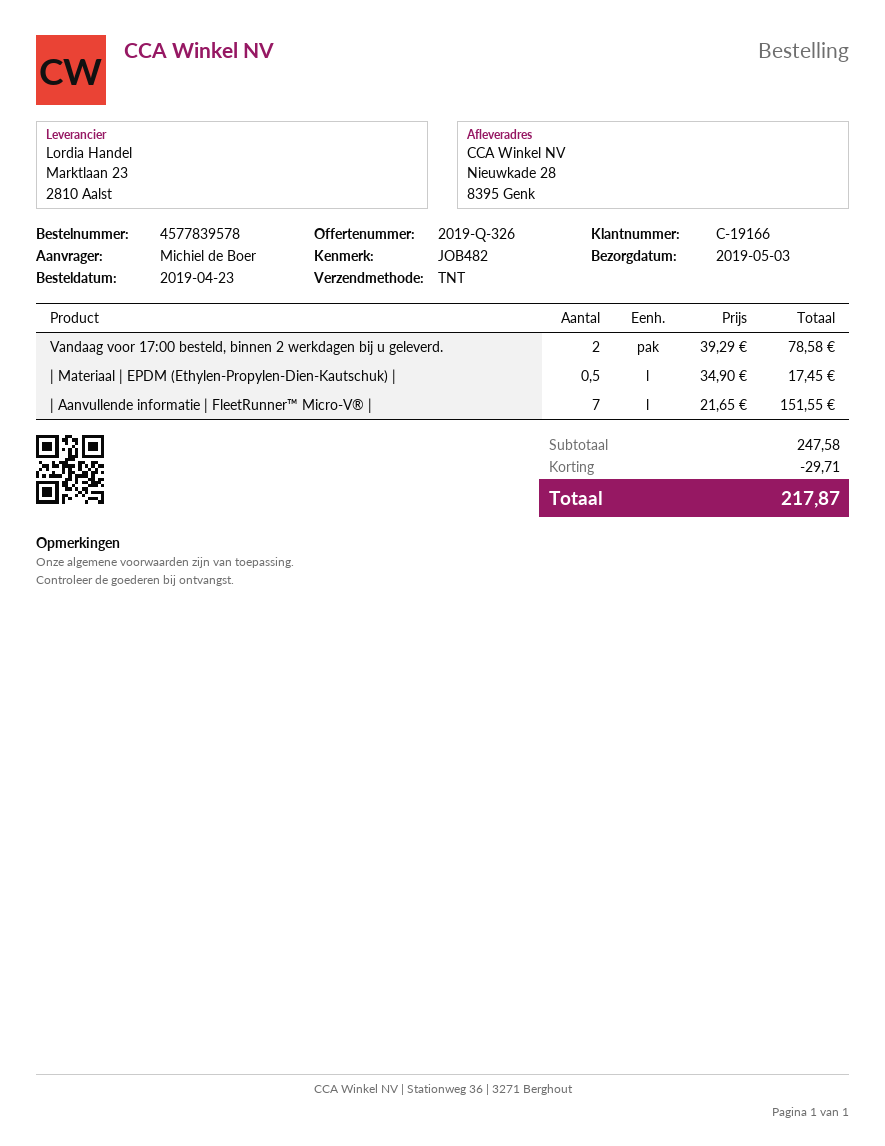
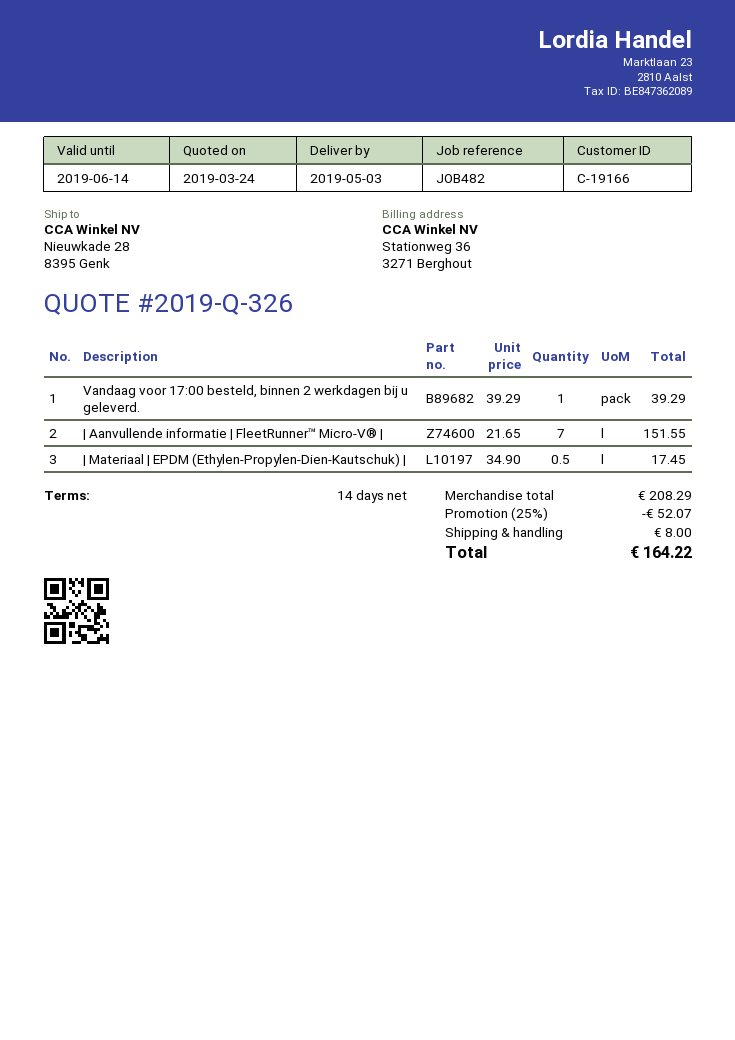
Vandaag voor 17:00 besteld, binnen 2 werkdagen bij u geleverd.: 2 x 39.29 = 78.58 -> 1 x 39.29 = 39.29
subtotal: 247.58 -> 208.29
discount: 29.71 -> 52.07
shipping: none -> 8.00
total: 217.87 -> 164.22

